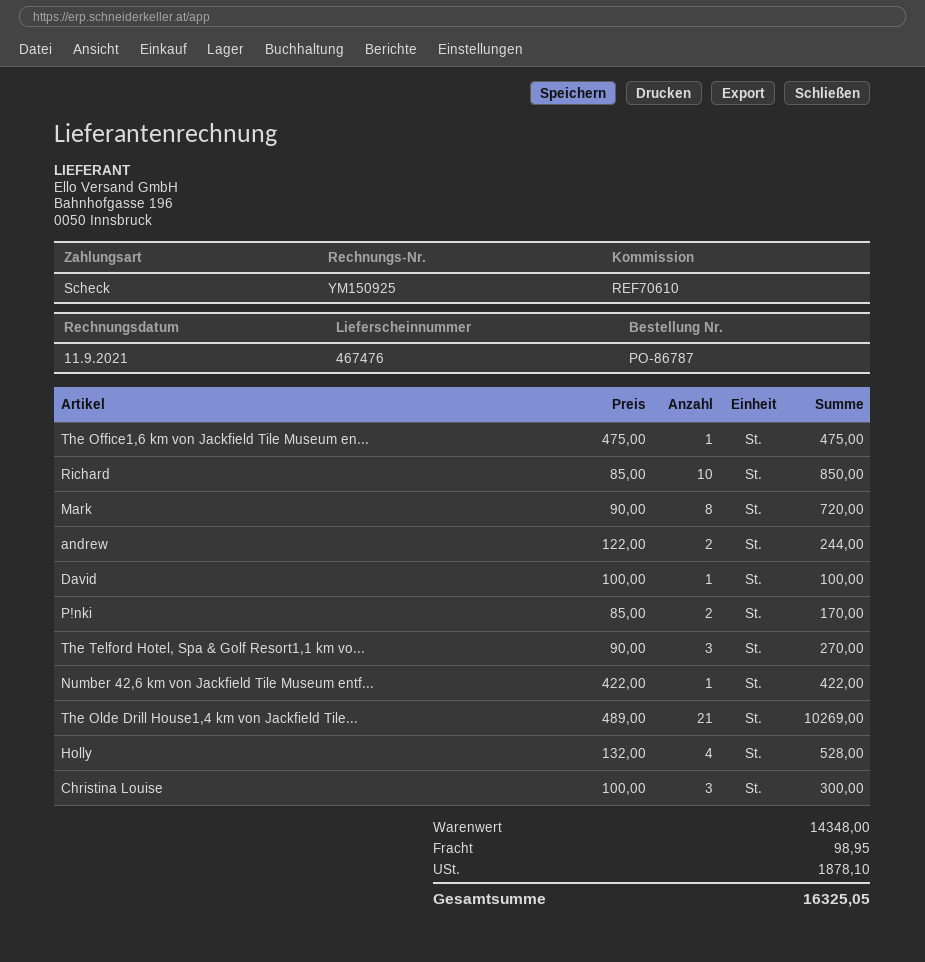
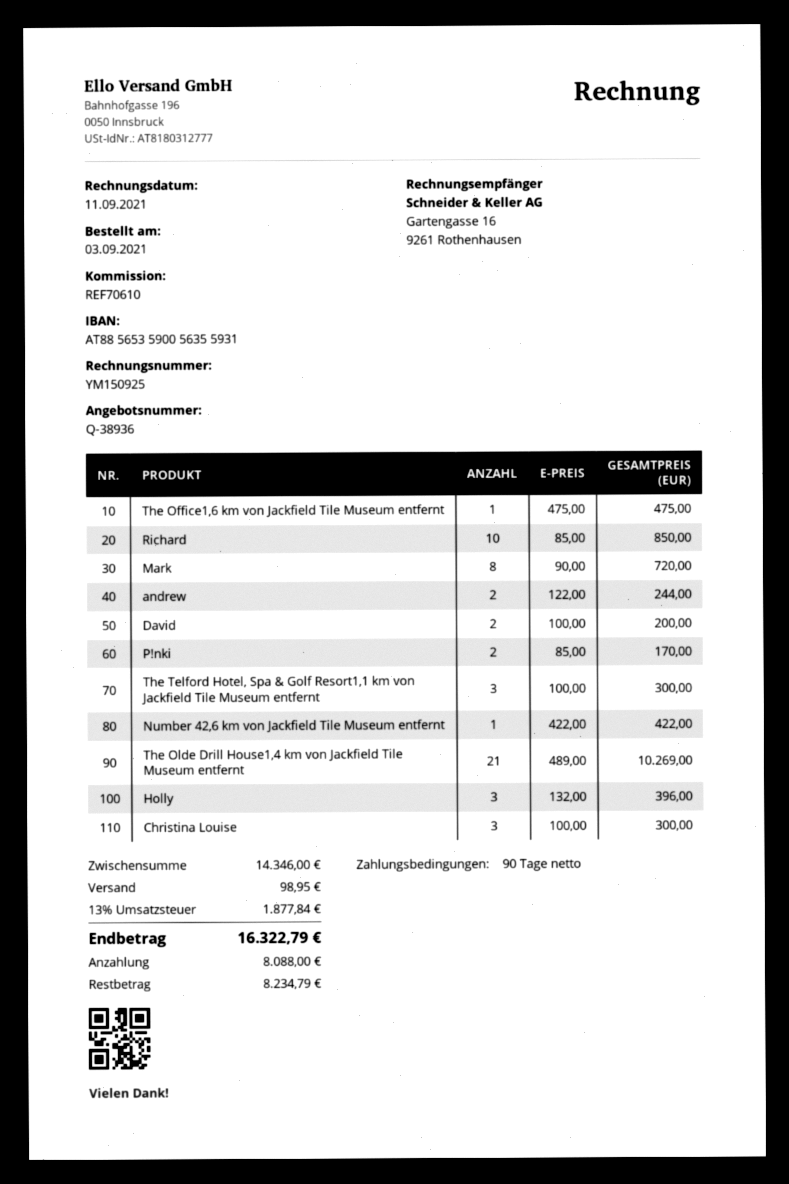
David: 1 x 100.00 = 100.00 -> 2 x 100.00 = 200.00
The Telford Hotel, Spa & Golf Resort1,1 km vo...: 3 x 90.00 = 270.00 -> 3 x 100.00 = 300.00
Holly: 4 x 132.00 = 528.00 -> 3 x 132.00 = 396.00
subtotal: 14348.00 -> 14346.00
tax: 1878.10 -> 1877.84
total: 16325.05 -> 16322.79

